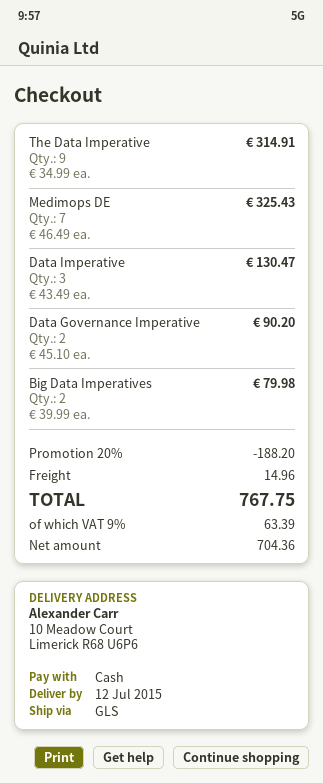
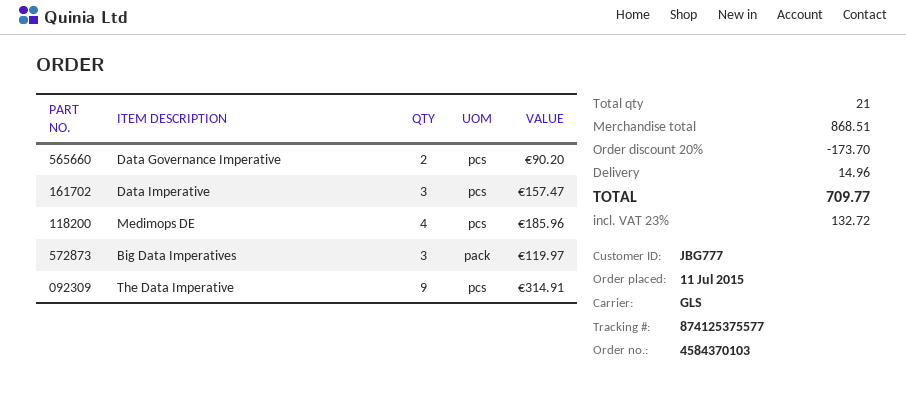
Medimops DE: 7 for 325.43 -> 4 for 185.96
Data Imperative: 3 for 130.47 -> 3 for 157.47
Big Data Imperatives: 2 for 79.98 -> 3 for 119.97
discount: 20% = 188.20 -> 20% = 173.70
tax: 9% = 63.39 -> 23% = 132.72
total: 767.75 -> 709.77

